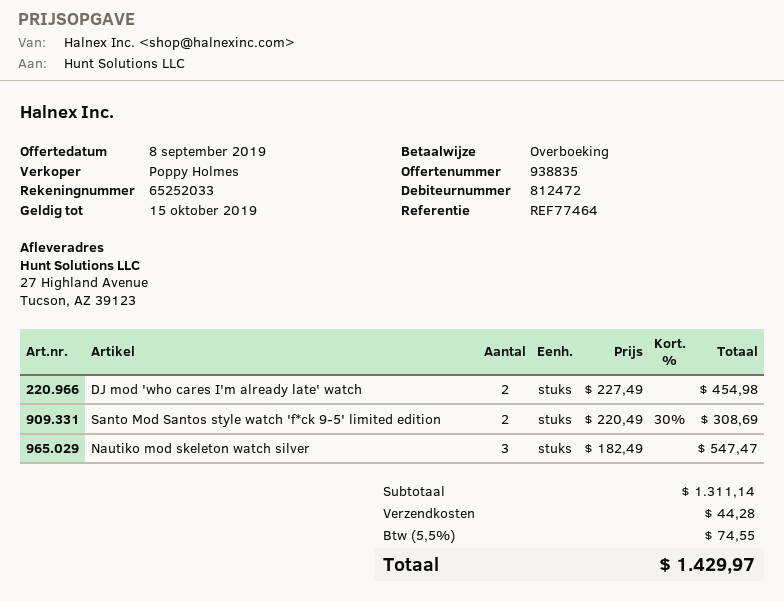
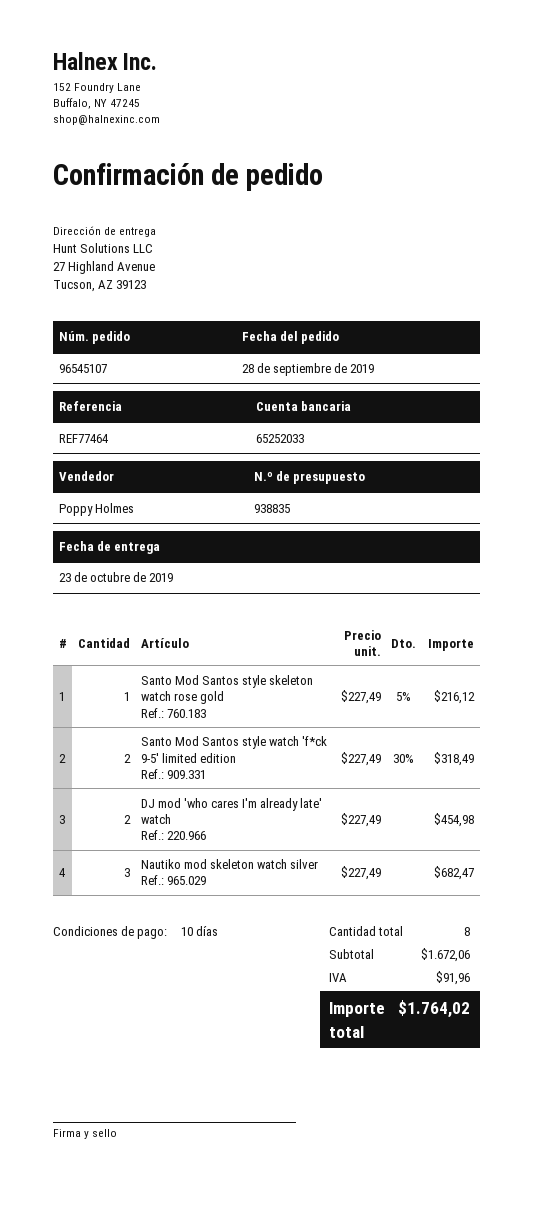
Santo Mod Santos style watch 'f*ck 9-5' limited edition: 2 x 220.49 - 30% = 308.69 -> 2 x 227.49 - 30% = 318.49
Nautiko mod skeleton watch silver: 3 x 182.49 = 547.47 -> 3 x 227.49 = 682.47
Santo Mod Santos style skeleton watch rose gold: none -> 1 x 227.49 - 5% = 216.12
subtotal: 1311.14 -> 1672.06
shipping: 44.28 -> none
tax: 74.55 -> 91.96
total: 1429.97 -> 1764.02

